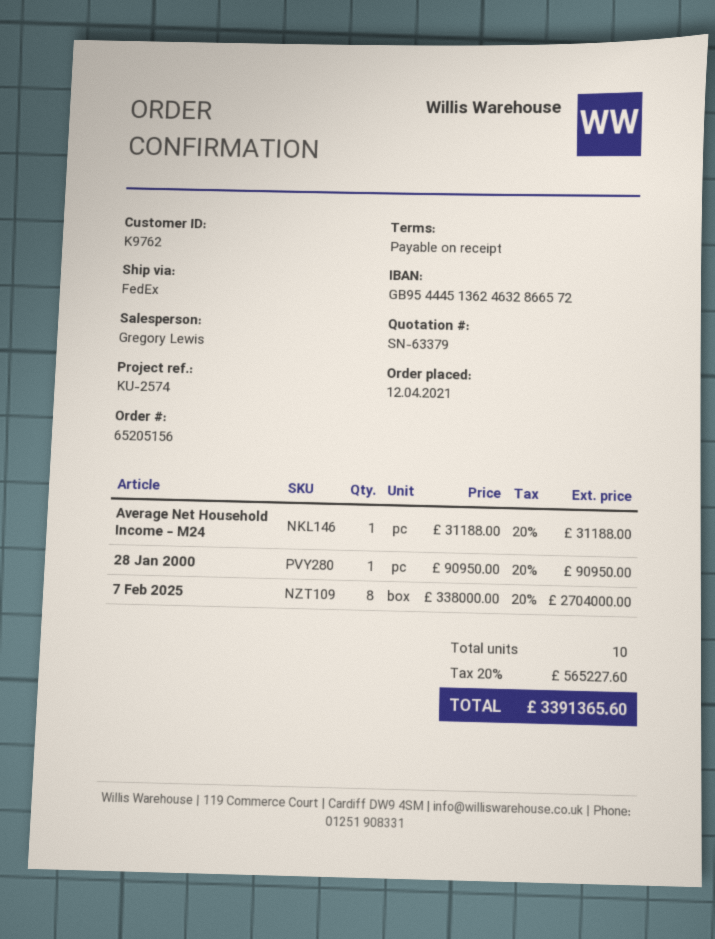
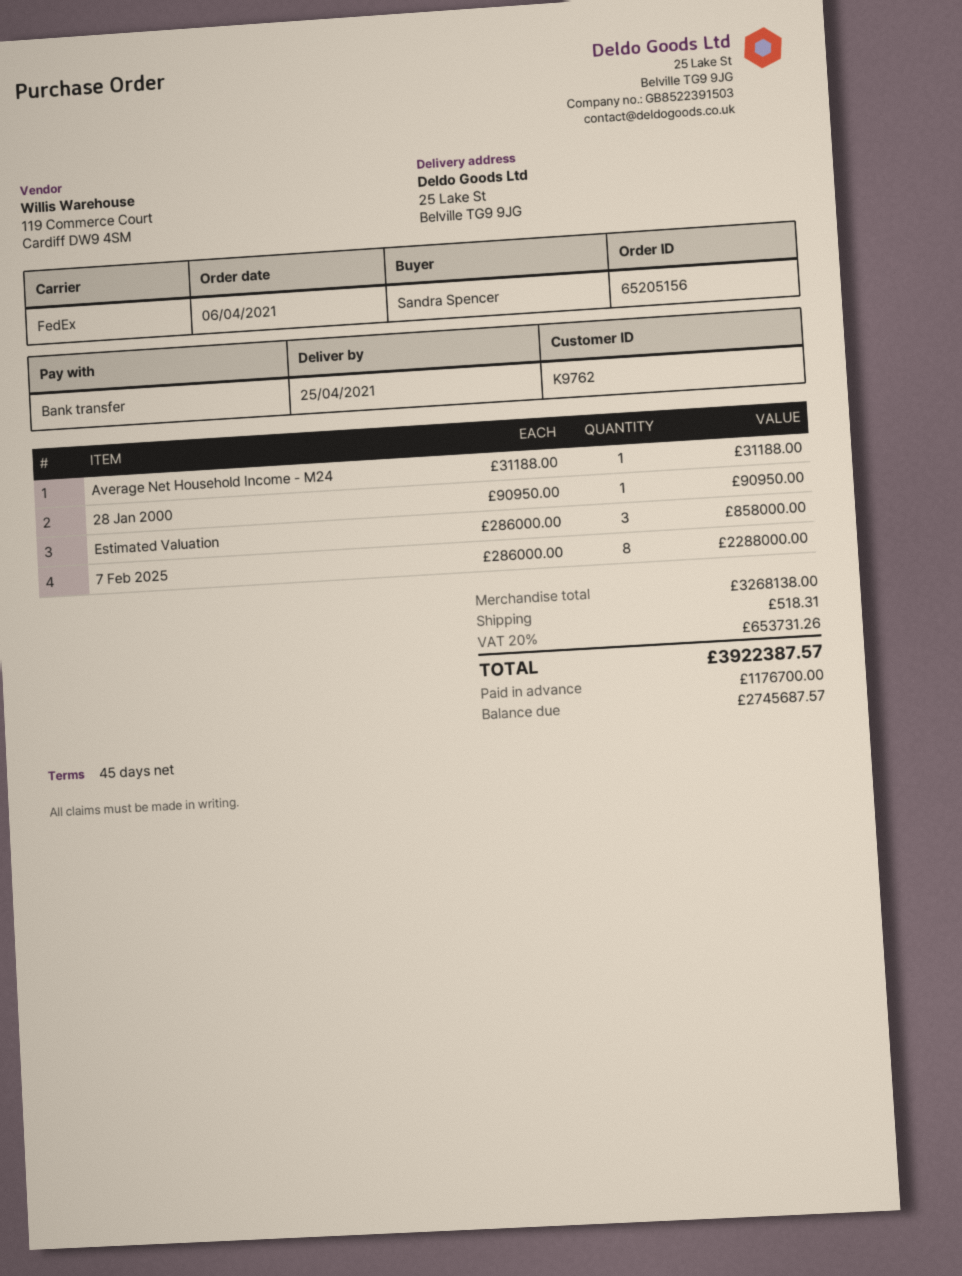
order date: 2021-04-12 -> 2021-04-06
payment terms: on receipt -> 45 days
7 Feb 2025: 8 x 338000.00 = 2704000.00 -> 8 x 286000.00 = 2288000.00
Estimated Valuation: none -> 3 x 286000.00 = 858000.00
shipping: none -> 518.31
tax: 20% = 565227.60 -> 20% = 653731.26
total: 3391365.60 -> 3922387.57

